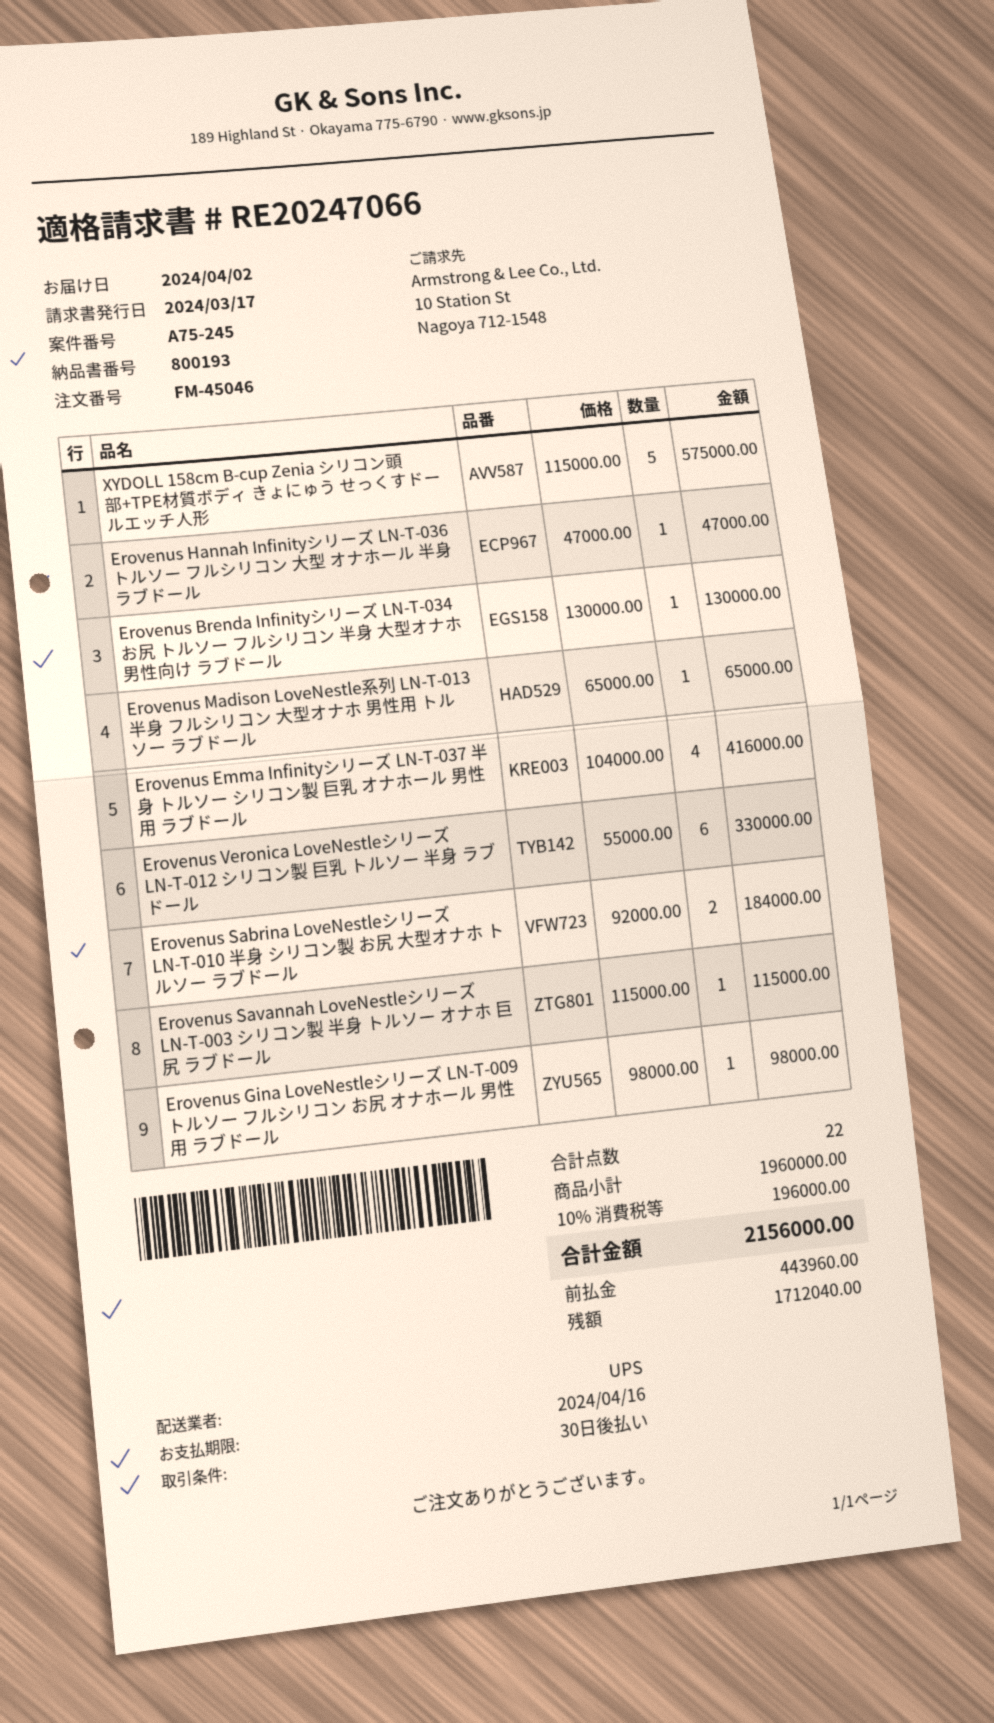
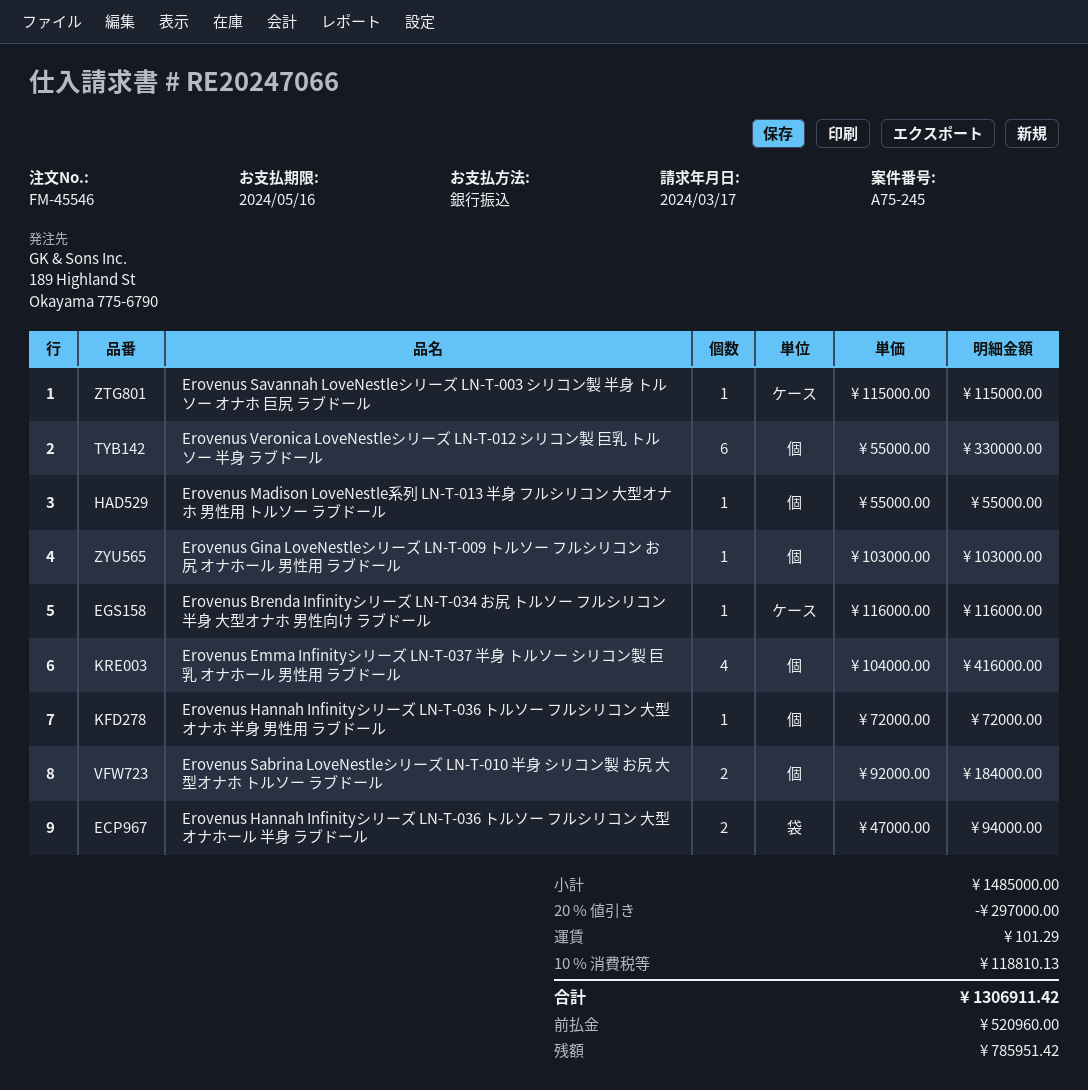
order number: FM-45046 -> FM-45546
due date: 2024-04-16 -> 2024-05-16
XYDOLL 158cm B-cup Zenia シリコン頭部+TPE材質ボディ きょにゅう せっくすドールエッチ人形: 5 x 115000.00 = 575000.00 -> none
Erovenus Hannah Infinityシリーズ LN-T-036 トルソー フルシリコン 大型 オナホール 半身 ラブドール: 1 x 47000.00 = 47000.00 -> 2 x 47000.00 = 94000.00
Erovenus Brenda Infinityシリーズ LN-T-034 お尻 トルソー フルシリコン 半身 大型オナホ 男性向け ラブドール: 1 x 130000.00 = 130000.00 -> 1 x 116000.00 = 116000.00
Erovenus Madison LoveNestle系列 LN-T-013 半身 フルシリコン 大型オナホ 男性用 トルソー ラブドール: 1 x 65000.00 = 65000.00 -> 1 x 55000.00 = 55000.00
Erovenus Gina LoveNestleシリーズ LN-T-009 トルソー フルシリコン お尻 オナホール 男性用 ラブドール: 1 x 98000.00 = 98000.00 -> 1 x 103000.00 = 103000.00
Erovenus Hannah Infinityシリーズ LN-T-036 トルソー フルシリコン 大型オナホ 半身 男性用 ラブドール: none -> 1 x 72000.00 = 72000.00
subtotal: 1960000.00 -> 1485000.00
discount: none -> 20% = 297000.00
shipping: none -> 101.29
tax: 10% = 196000.00 -> 10% = 118810.13
total: 2156000.00 -> 1306911.42
deposit: 443960.00 -> 520960.00
balance: 1712040.00 -> 785951.42

